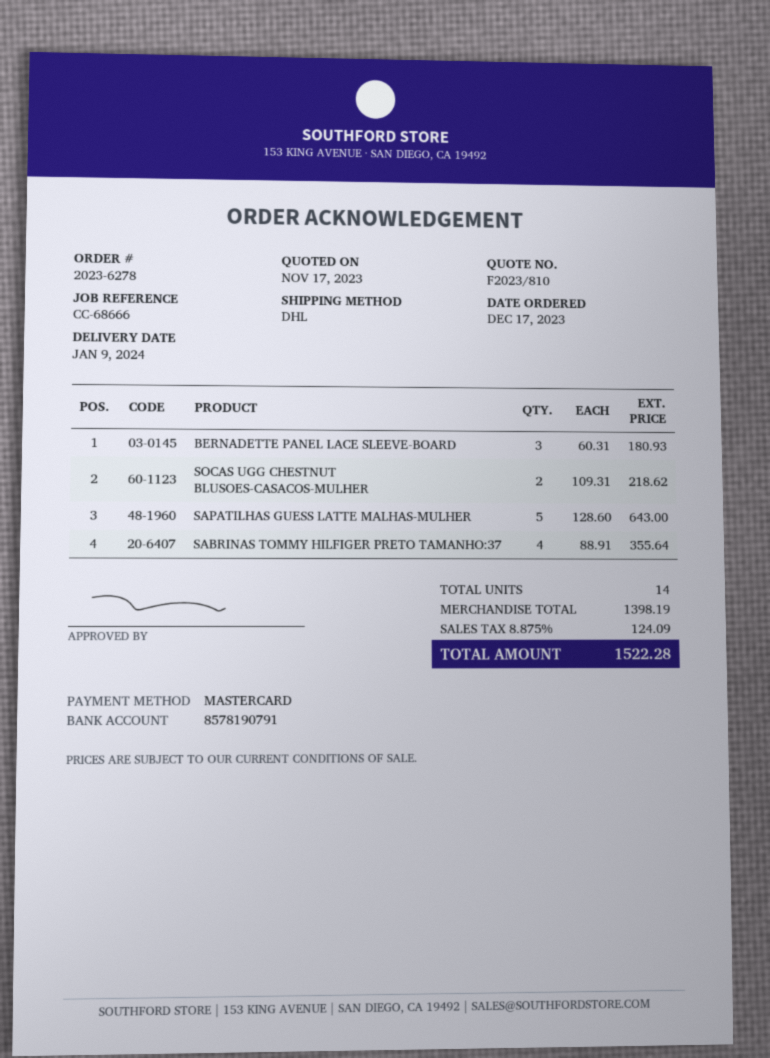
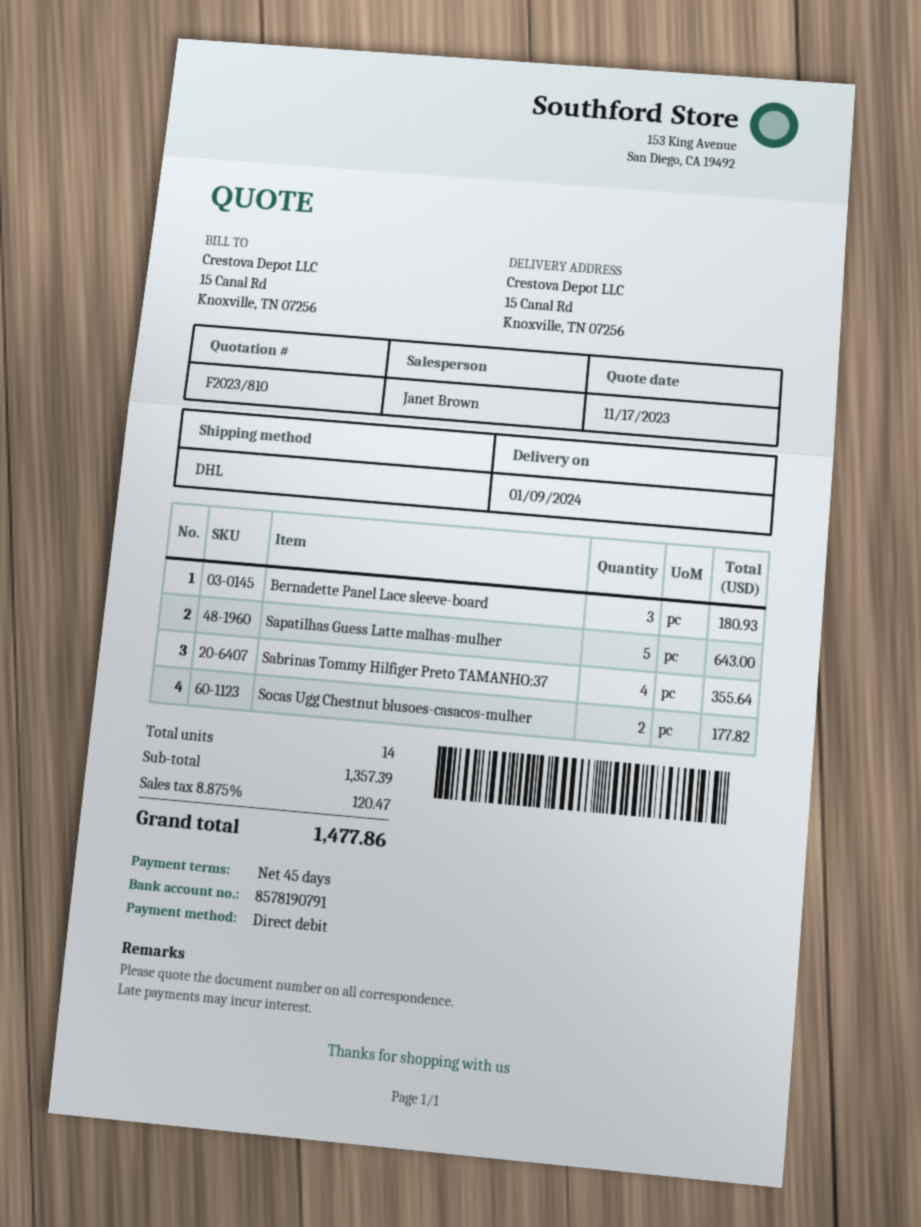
payment method: Mastercard -> direct debit
SOCAS UGG CHESTNUT BLUSOES-CASACOS-MULHER: 2 for 218.62 -> 2 for 177.82
subtotal: 1398.19 -> 1357.39
tax: 8.875% = 124.09 -> 8.875% = 120.47
total: 1522.28 -> 1477.86

